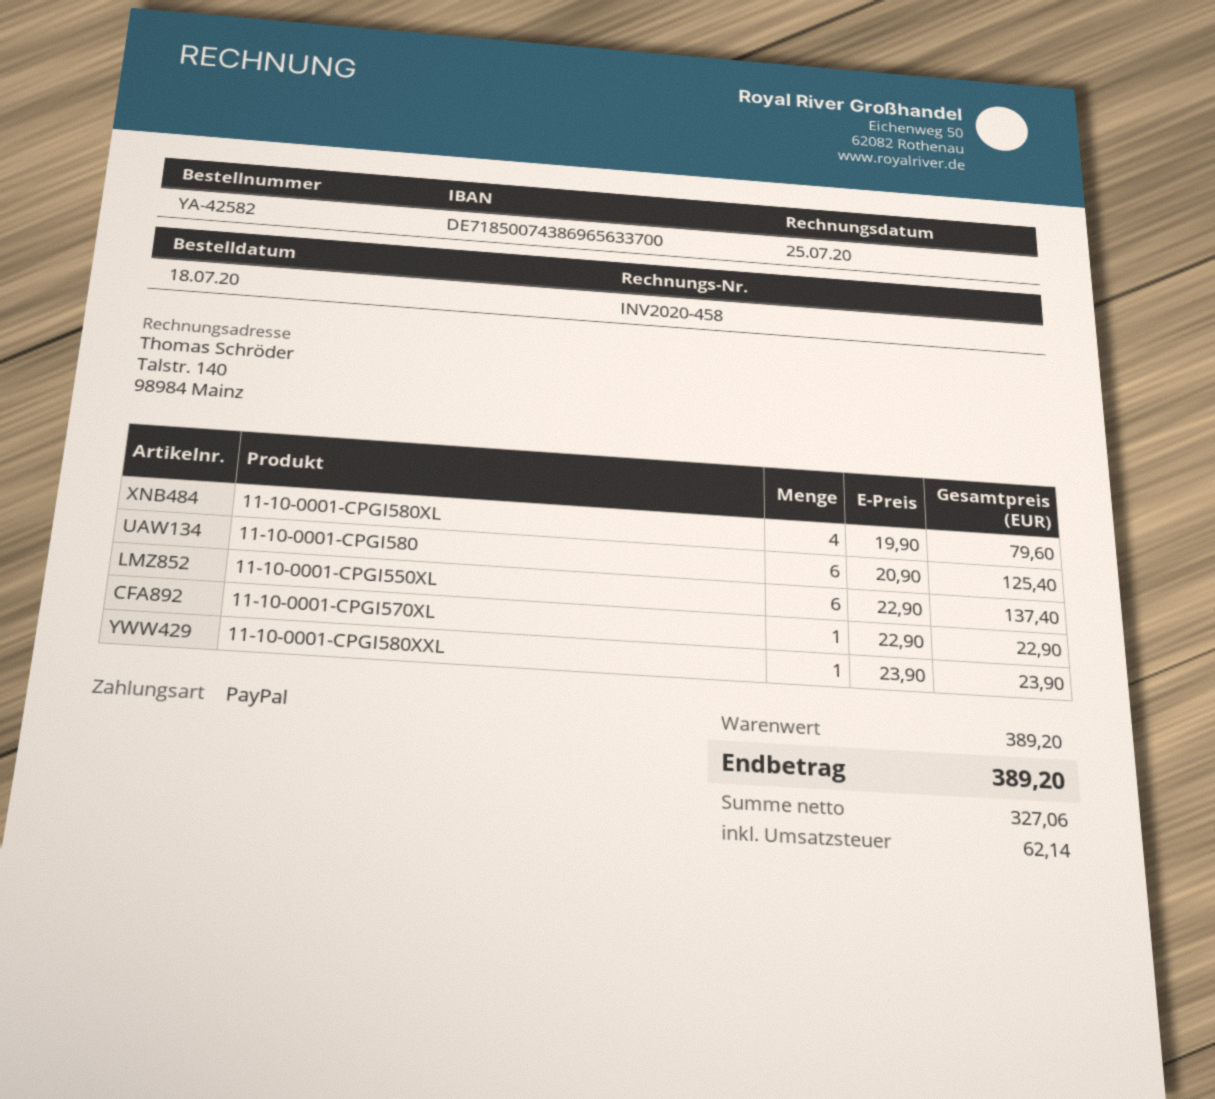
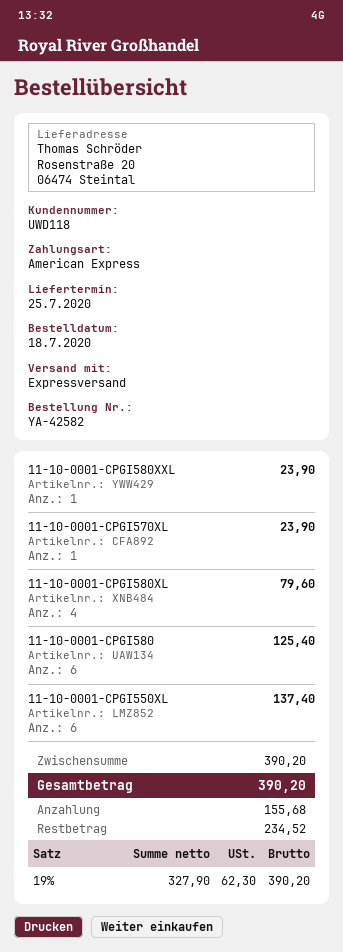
payment method: PayPal -> American Express
11-10-0001-CPGI570XL: 1 for 22.90 -> 1 for 23.90
subtotal: 389.20 -> 390.20
net: 327.06 -> 327.90
tax: 62.14 -> 62.30
total: 389.20 -> 390.20

